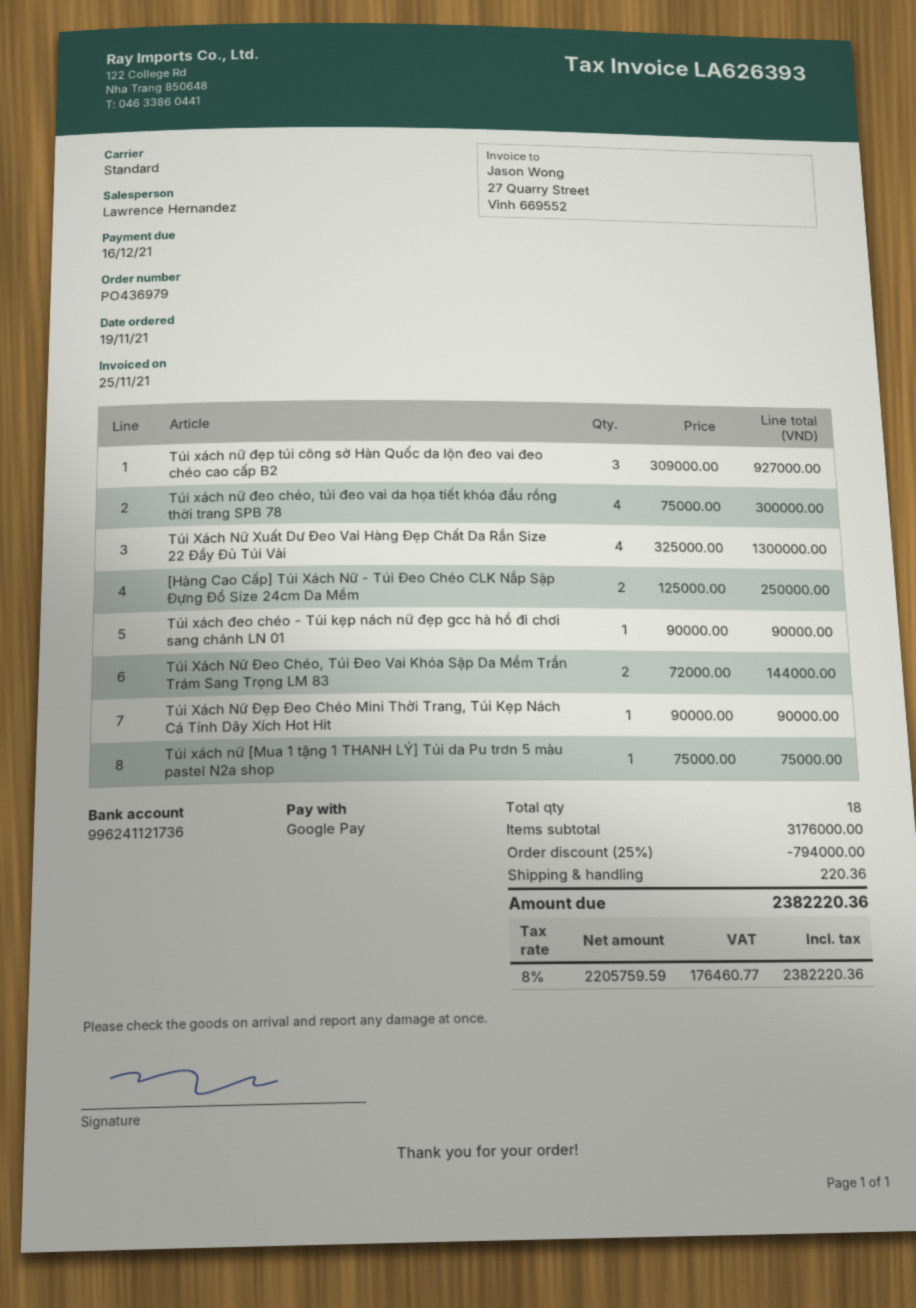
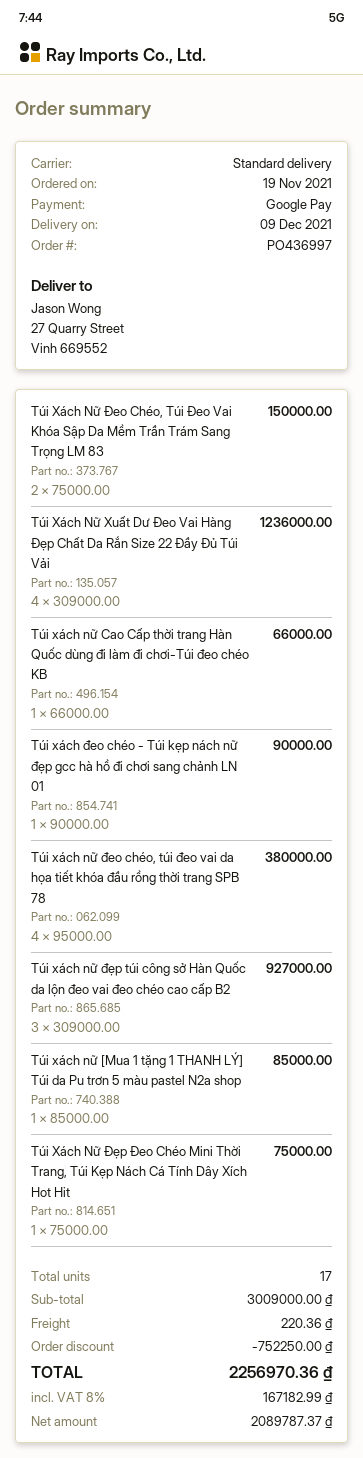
order number: PO436979 -> PO436997
Túi xách nữ đeo chéo, túi đeo vai da họa tiết khóa đầu rồng thời trang SPB 78: 4 x 75000.00 = 300000.00 -> 4 x 95000.00 = 380000.00
Túi Xách Nữ Xuất Dư Đeo Vai Hàng Đẹp Chất Da Rắn Size 22 Đầy Đủ Túi Vải: 4 x 325000.00 = 1300000.00 -> 4 x 309000.00 = 1236000.00
[Hàng Cao Cấp] Túi Xách Nữ - Túi Đeo Chéo CLK Nắp Sập Đựng Đồ Size 24cm Da Mềm: 2 x 125000.00 = 250000.00 -> none
Túi Xách Nữ Đeo Chéo, Túi Đeo Vai Khóa Sập Da Mềm Trần Trám Sang Trọng LM 83: 2 x 72000.00 = 144000.00 -> 2 x 75000.00 = 150000.00
Túi Xách Nữ Đẹp Đeo Chéo Mini Thời Trang, Túi Kẹp Nách Cá Tính Dây Xích Hot Hit: 1 x 90000.00 = 90000.00 -> 1 x 75000.00 = 75000.00
Túi xách nữ [Mua 1 tặng 1 THANH LÝ] Túi da Pu trơn 5 màu pastel N2a shop: 1 x 75000.00 = 75000.00 -> 1 x 85000.00 = 85000.00
Túi xách nữ Cao Cấp thời trang Hàn Quốc dùng đi làm đi chơi-Túi đeo chéo KB: none -> 1 x 66000.00 = 66000.00
total quantity: 18 -> 17
subtotal: 3176000.00 -> 3009000.00
discount: 794000.00 -> 752250.00
net: 2205759.59 -> 2089787.37
tax: 8% = 176460.77 -> 8% = 167182.99
total: 2382220.36 -> 2256970.36

